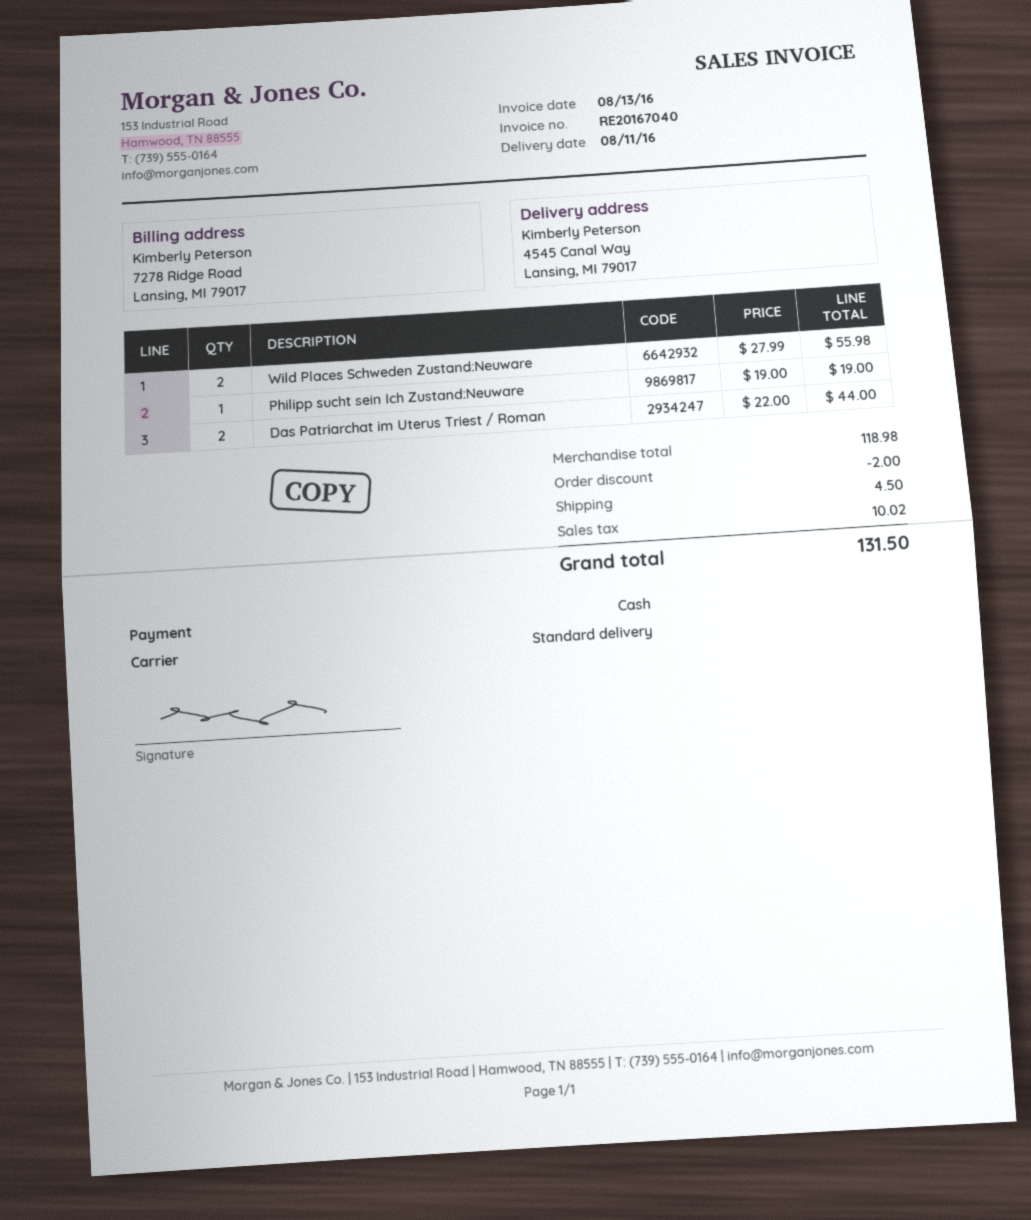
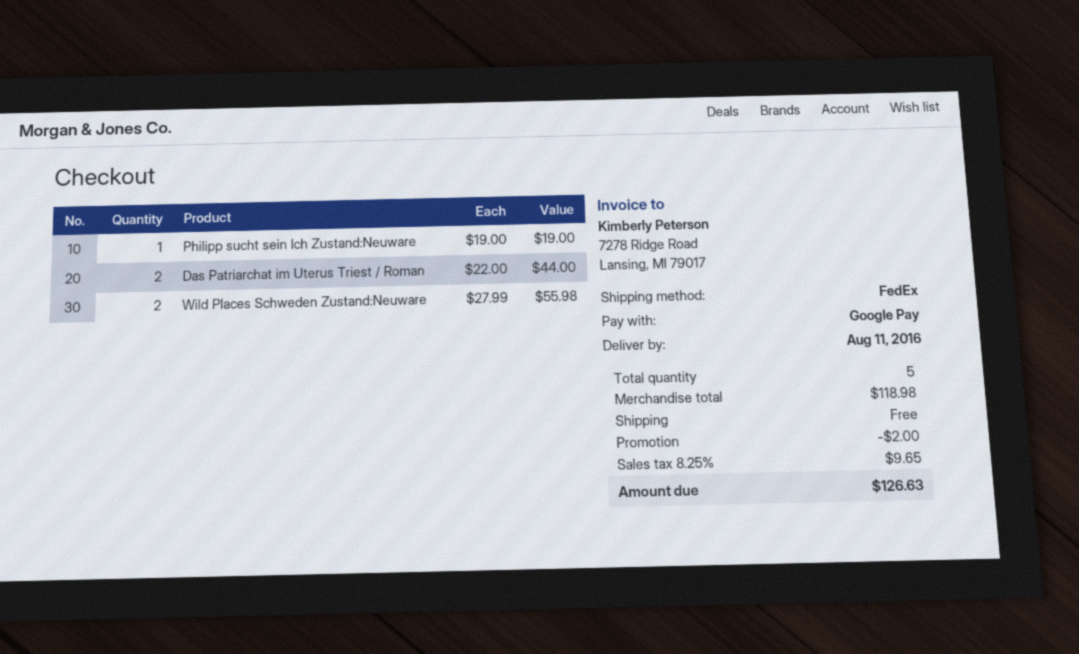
payment method: cash -> Google Pay
shipping method: standard -> FedEx
shipping: 4.50 -> 0.00
tax: 10.02 -> 9.65
total: 131.50 -> 126.63

